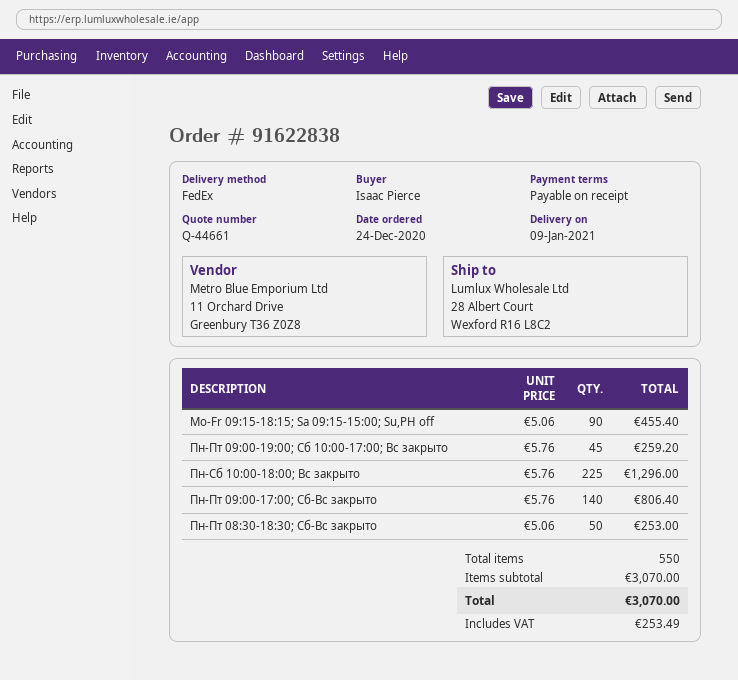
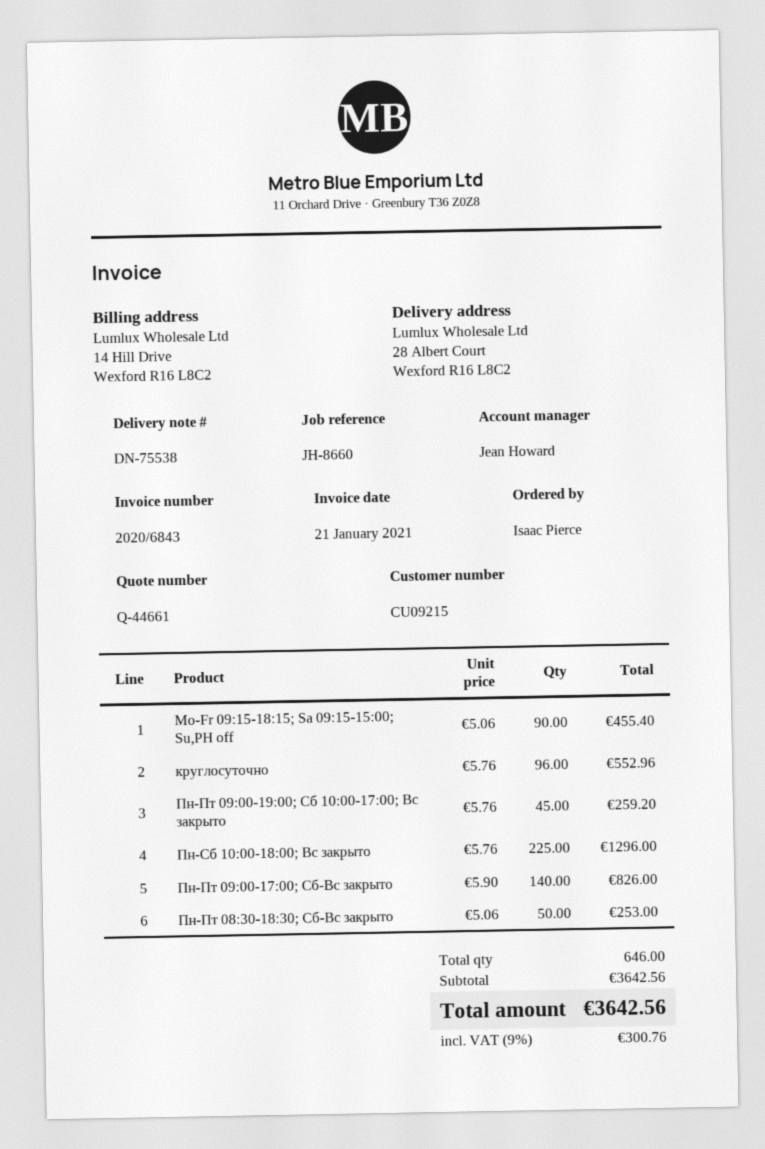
Пн-Пт 09:00-17:00; Сб-Вс закрыто: 140 x 5.76 = 806.40 -> 140 x 5.90 = 826.00
круглосуточно: none -> 96 x 5.76 = 552.96
total quantity: 550 -> 646
subtotal: 3070.00 -> 3642.56
tax: 253.49 -> 300.76
total: 3070.00 -> 3642.56

